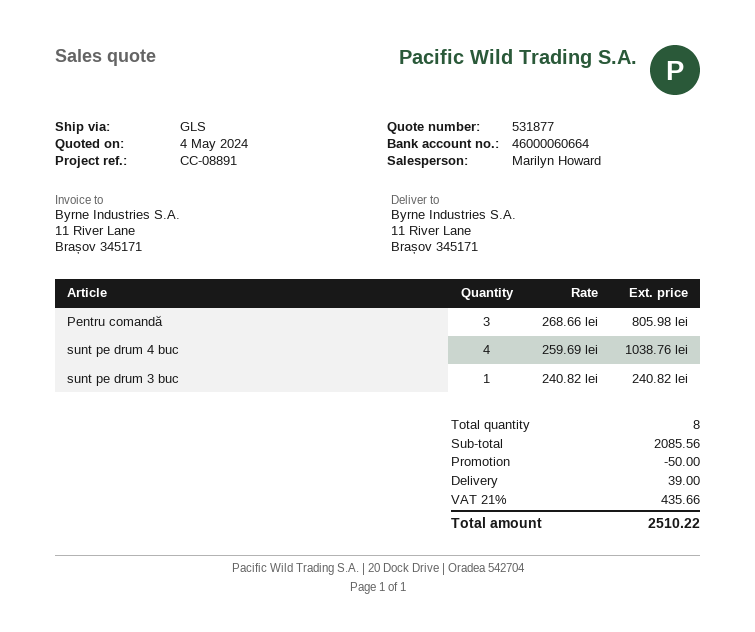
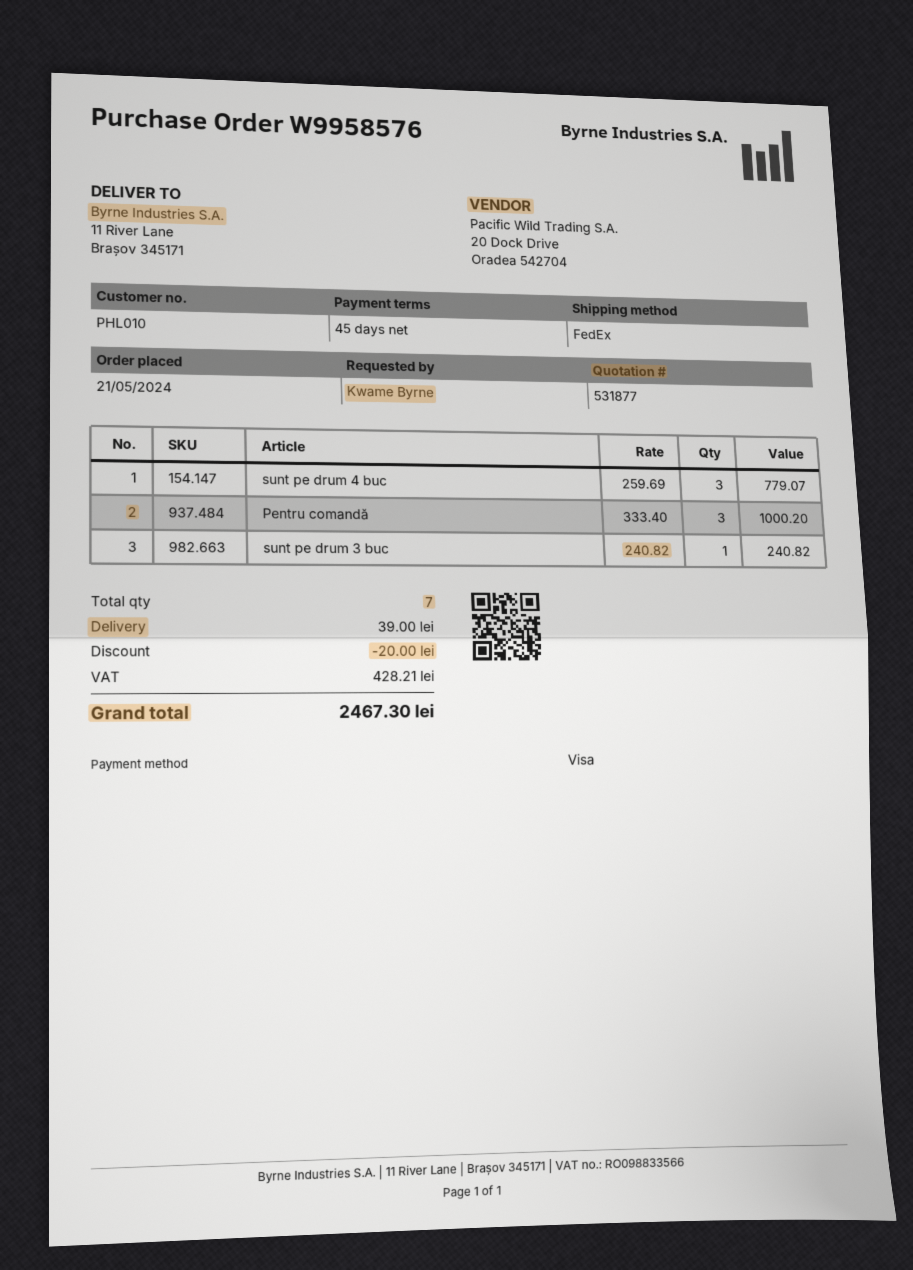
shipping method: GLS -> FedEx
Pentru comandă: 3 x 268.66 = 805.98 -> 3 x 333.40 = 1000.20
sunt pe drum 4 buc: 4 x 259.69 = 1038.76 -> 3 x 259.69 = 779.07
total quantity: 8 -> 7
discount: 50.00 -> 20.00
tax: 435.66 -> 428.21
total: 2510.22 -> 2467.30

